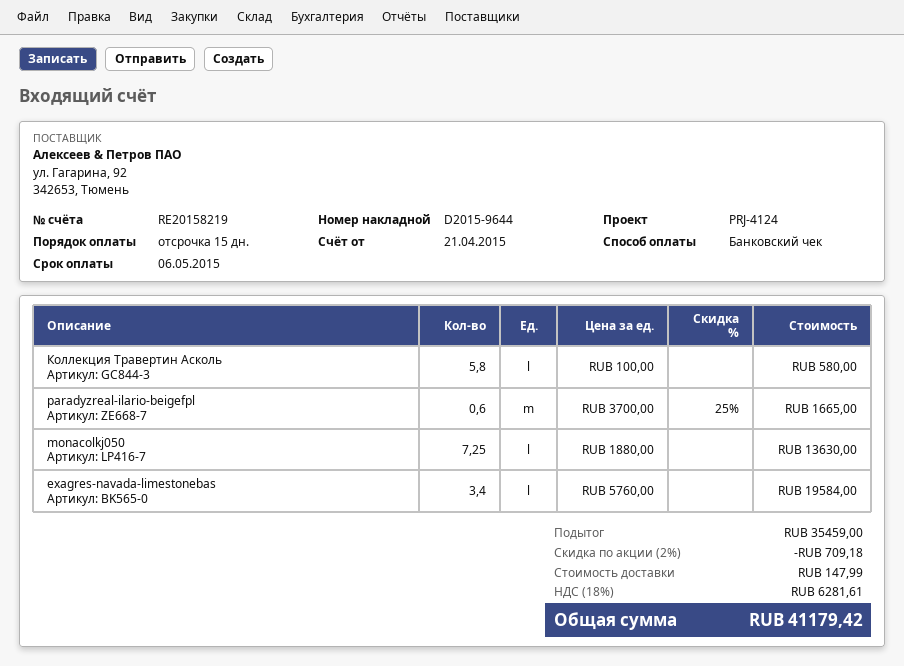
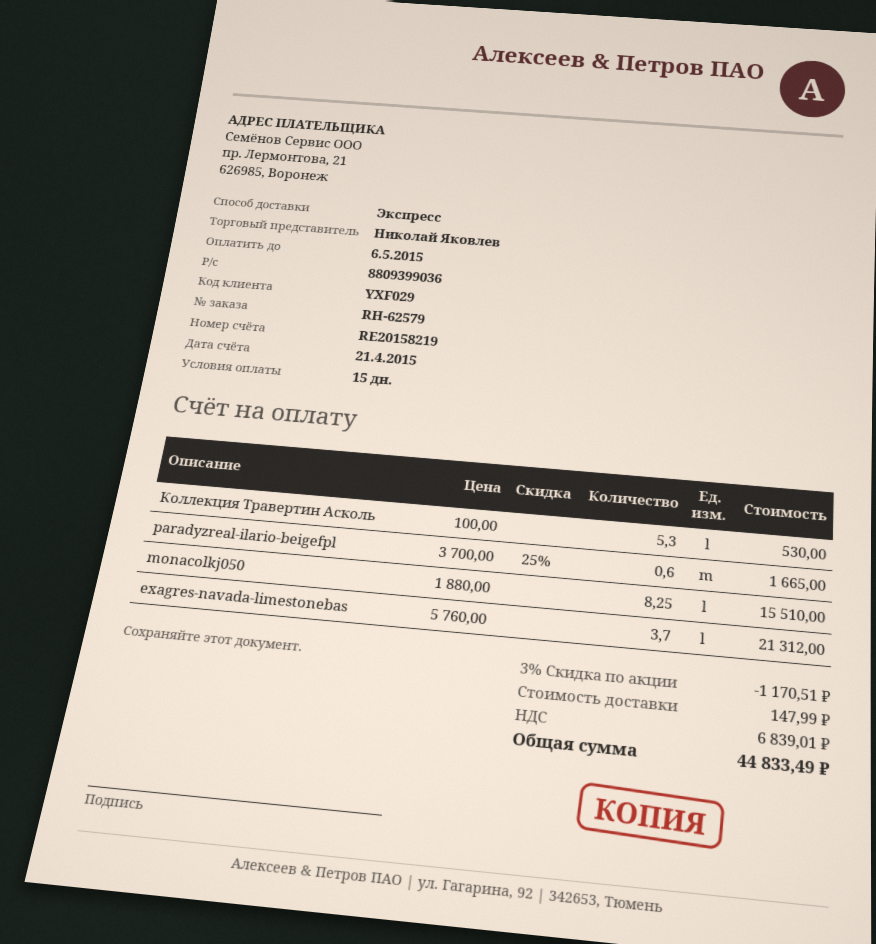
Коллекция Травертин Асколь: 5.8 x 100.00 = 580.00 -> 5.3 x 100.00 = 530.00
monacolkj050: 7.25 x 1880.00 = 13630.00 -> 8.25 x 1880.00 = 15510.00
exagres-navada-limestonebas: 3.4 x 5760.00 = 19584.00 -> 3.7 x 5760.00 = 21312.00
discount: 2% = 709.18 -> 3% = 1170.51
tax: 6281.61 -> 6839.01
total: 41179.42 -> 44833.49

